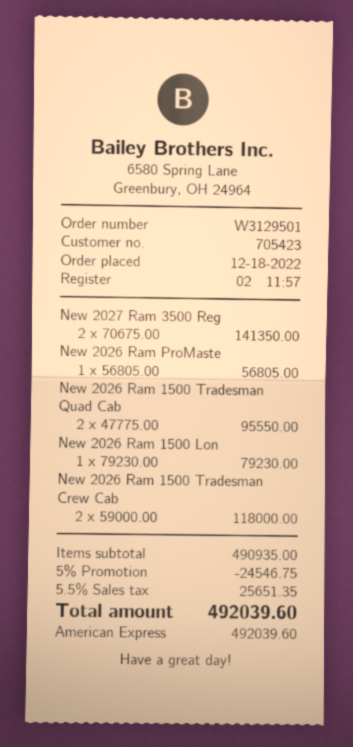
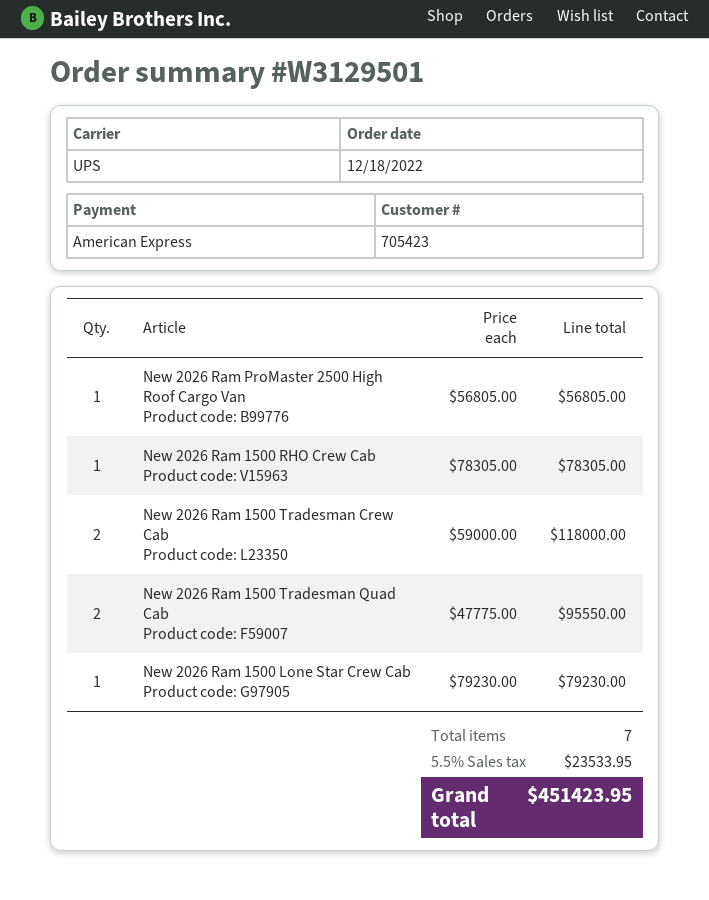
New 2027 Ram 3500 Reg: 2 x 70675.00 = 141350.00 -> none
New 2026 Ram 1500 RHO Crew Cab: none -> 1 x 78305.00 = 78305.00
discount: 5% = 24546.75 -> none
tax: 5.5% = 25651.35 -> 5.5% = 23533.95
total: 492039.60 -> 451423.95

